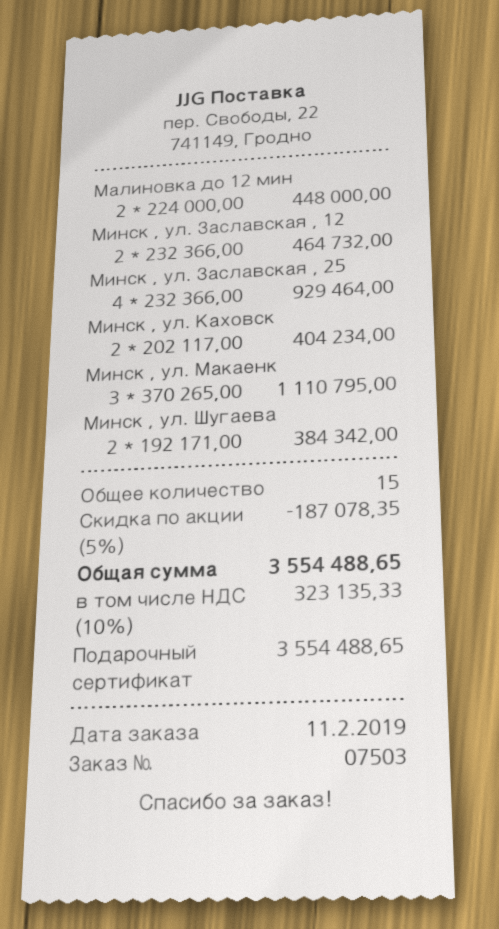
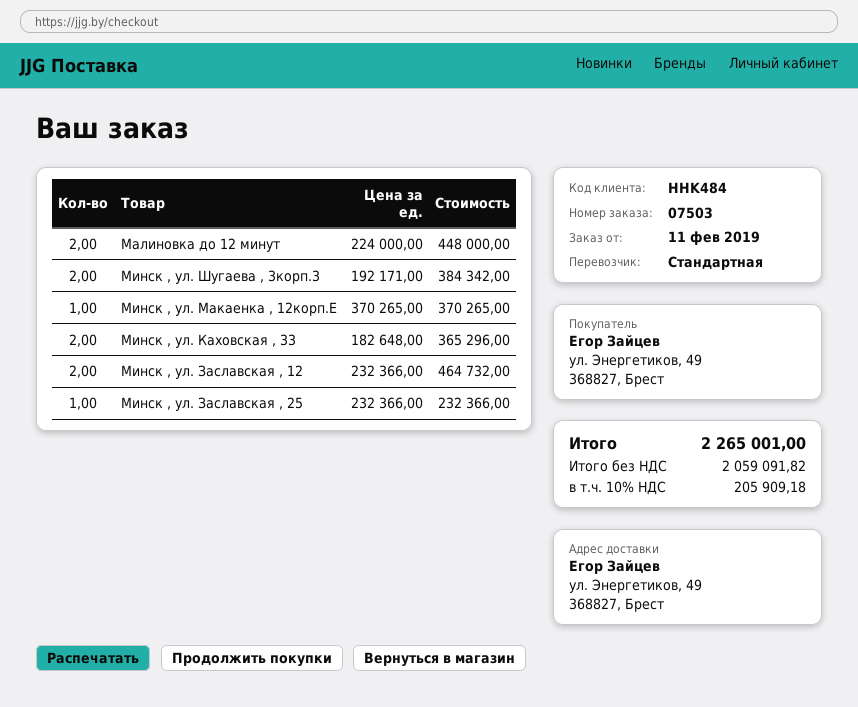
Минск , ул. Заславская , 25: 4 x 232366.00 = 929464.00 -> 1 x 232366.00 = 232366.00
Минск , ул. Каховск: 2 x 202117.00 = 404234.00 -> 2 x 182648.00 = 365296.00
Минск , ул. Макаенк: 3 x 370265.00 = 1110795.00 -> 1 x 370265.00 = 370265.00
discount: 5% = 187078.35 -> none
tax: 10% = 323135.33 -> 10% = 205909.18
total: 3554488.65 -> 2265001.00

